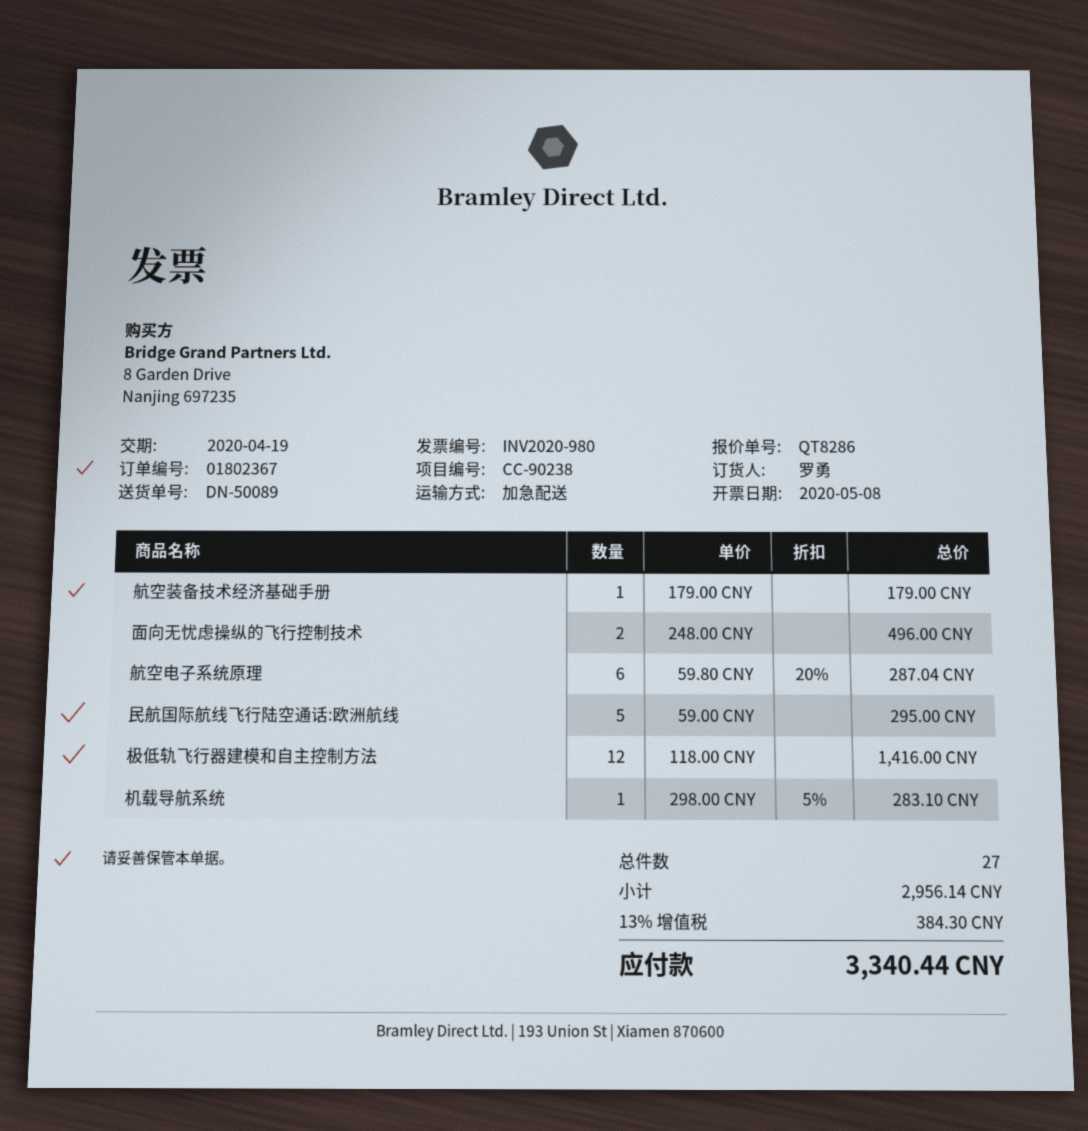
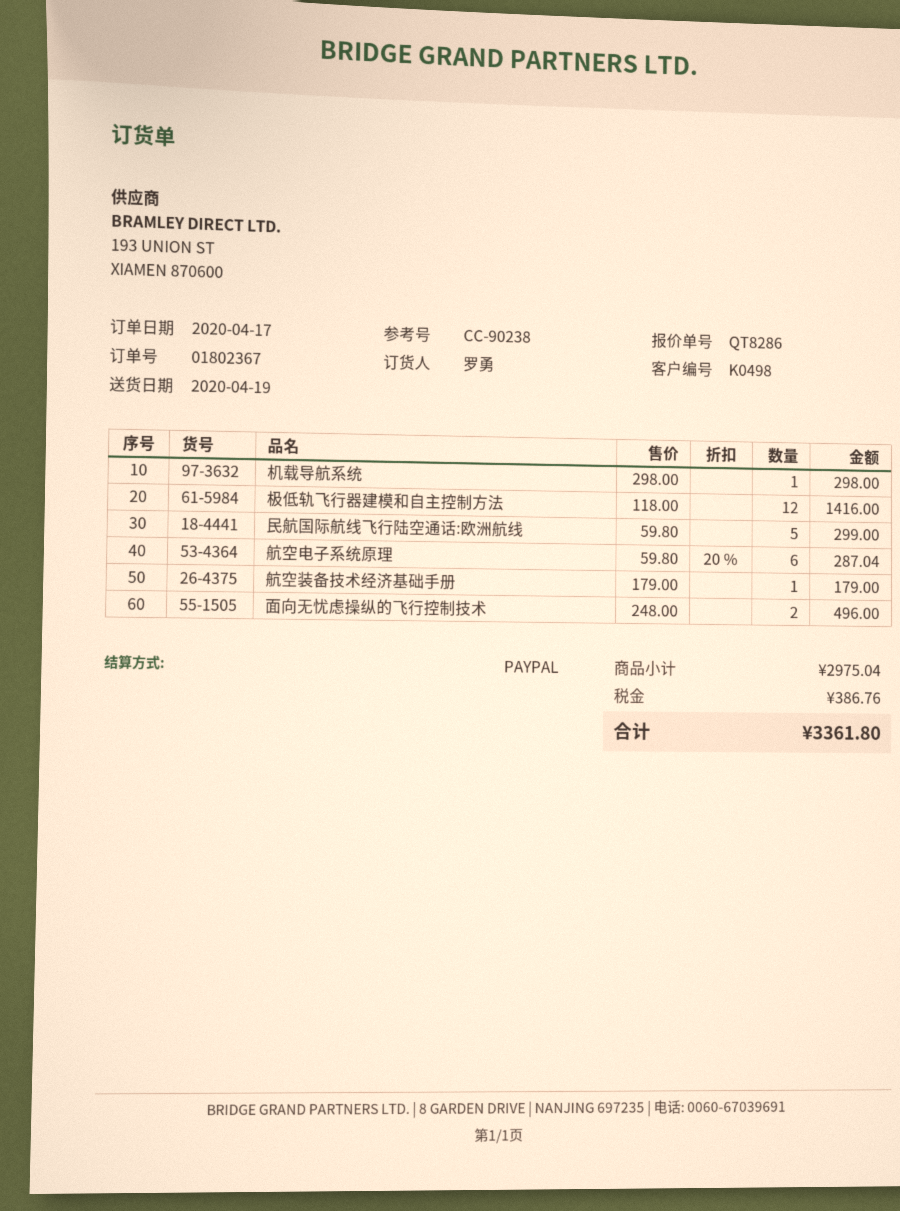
民航国际航线飞行陆空通话:欧洲航线: 5 x 59.00 = 295.00 -> 5 x 59.80 = 299.00
机载导航系统: 1 x 298.00 - 5% = 283.10 -> 1 x 298.00 = 298.00
subtotal: 2956.14 -> 2975.04
tax: 384.30 -> 386.76
total: 3340.44 -> 3361.80

